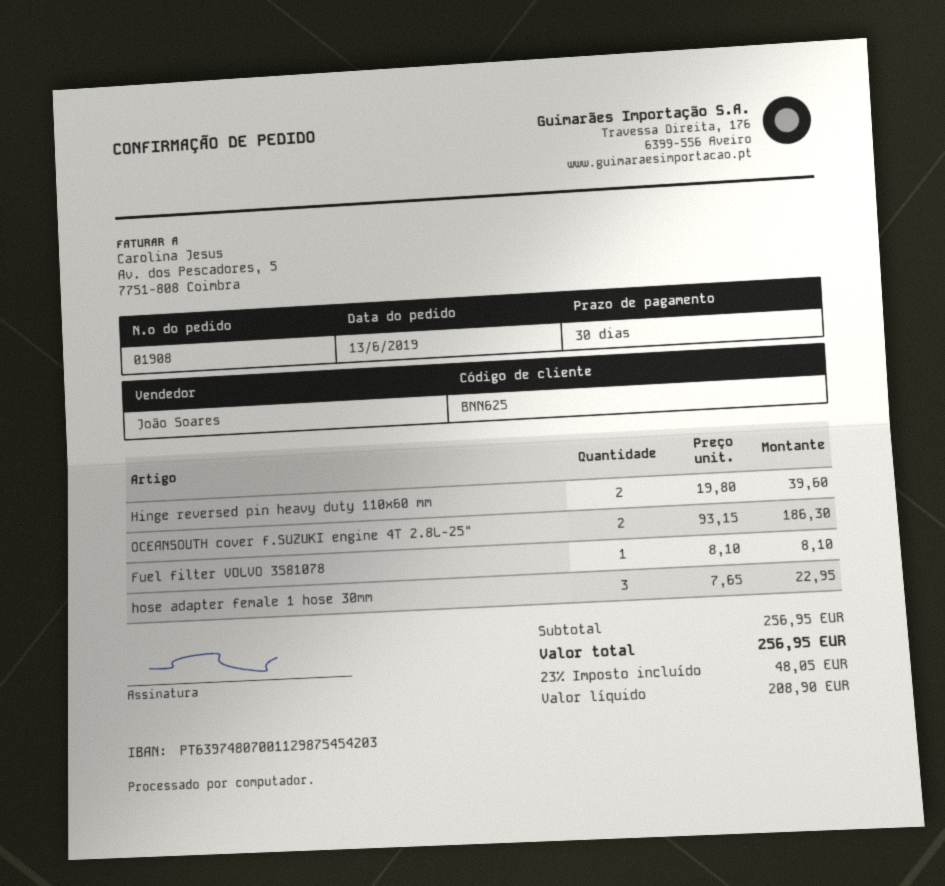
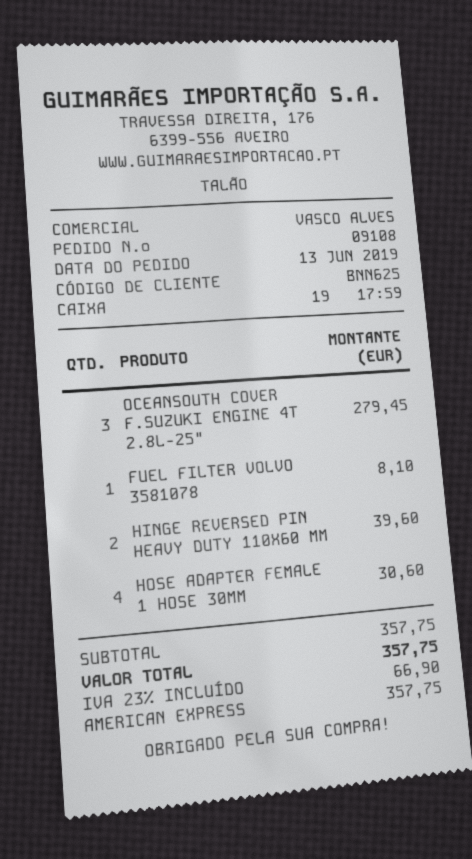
order number: 01908 -> 09108
sales rep: João Soares -> VASCO ALVES
OCEANSOUTH cover f.SUZUKI engine 4T 2.8L-25": 2 for 186.30 -> 3 for 279.45
hose adapter female 1 hose 30mm: 3 for 22.95 -> 4 for 30.60
subtotal: 256.95 -> 357.75
tax: 23% = 48.05 -> 23% = 66.90
total: 256.95 -> 357.75

